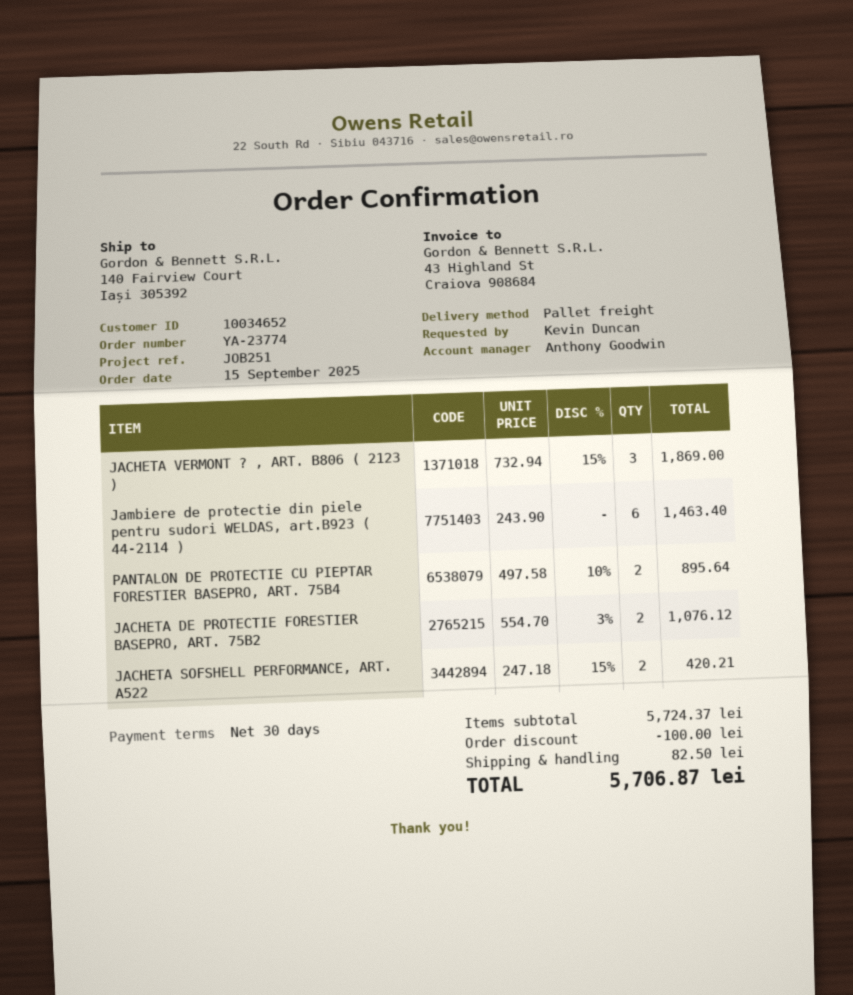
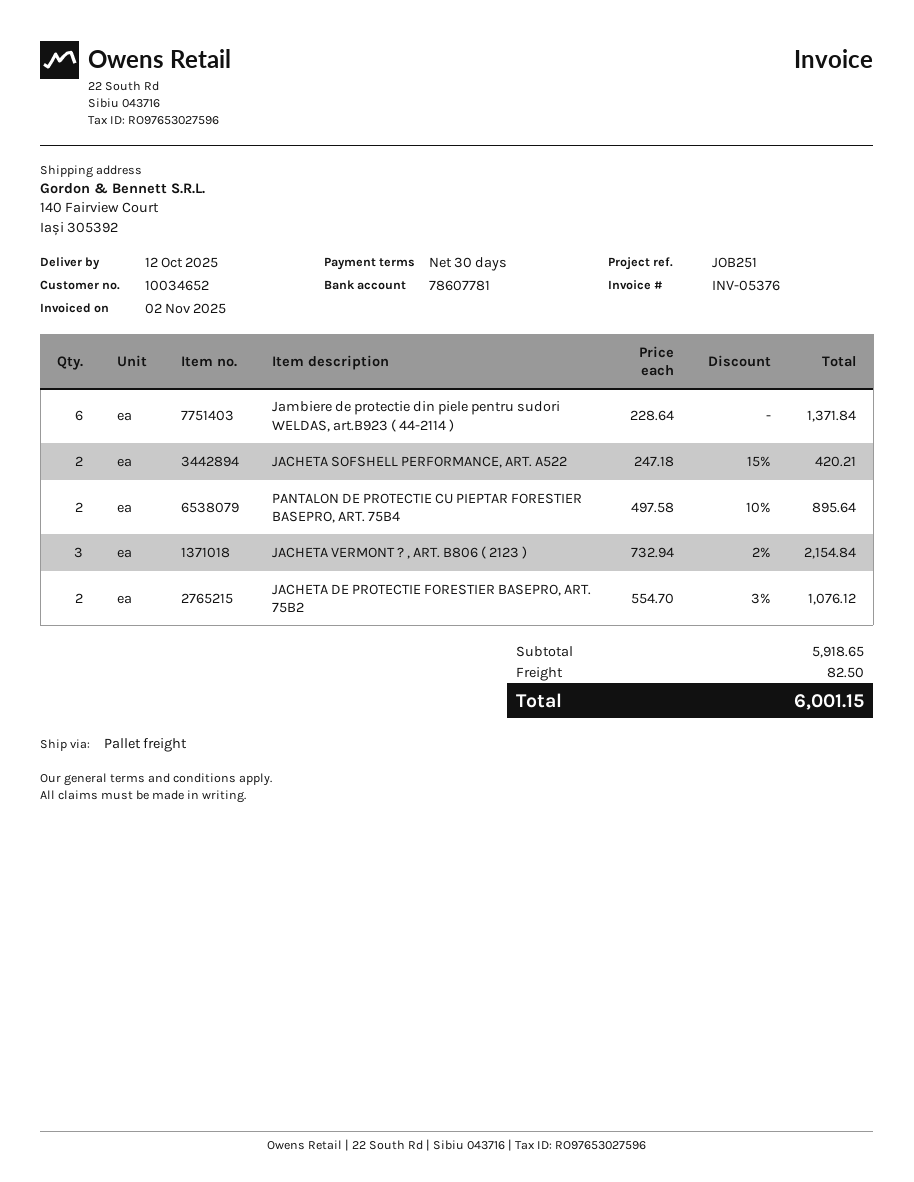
JACHETA VERMONT ? , ART. B806 ( 2123 ): 3 x 732.94 - 15% = 1869.00 -> 3 x 732.94 - 2% = 2154.84
Jambiere de protectie din piele pentru sudori WELDAS, art.B923 ( 44-2114 ): 6 x 243.90 = 1463.40 -> 6 x 228.64 = 1371.84
subtotal: 5724.37 -> 5918.65
discount: 100.00 -> none
total: 5706.87 -> 6001.15

